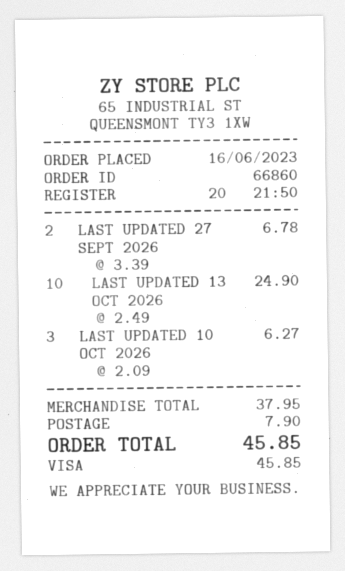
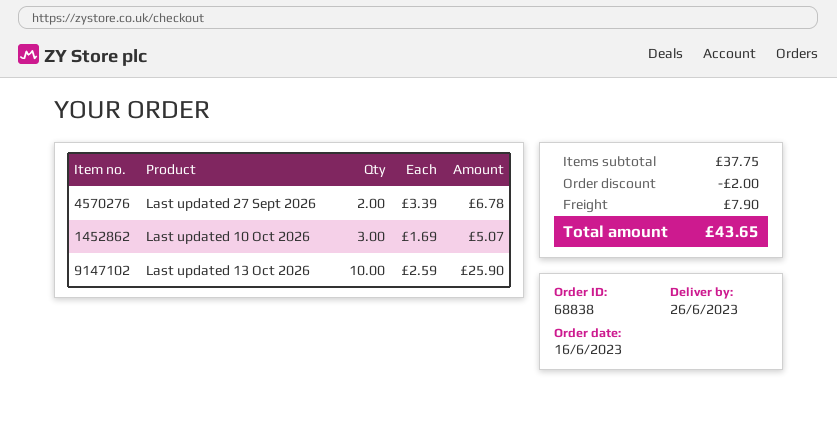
order number: 66860 -> 68838
LAST UPDATED 13 OCT 2026: 10 x 2.49 = 24.90 -> 10 x 2.59 = 25.90
LAST UPDATED 10 OCT 2026: 3 x 2.09 = 6.27 -> 3 x 1.69 = 5.07
subtotal: 37.95 -> 37.75
discount: none -> 2.00
total: 45.85 -> 43.65

